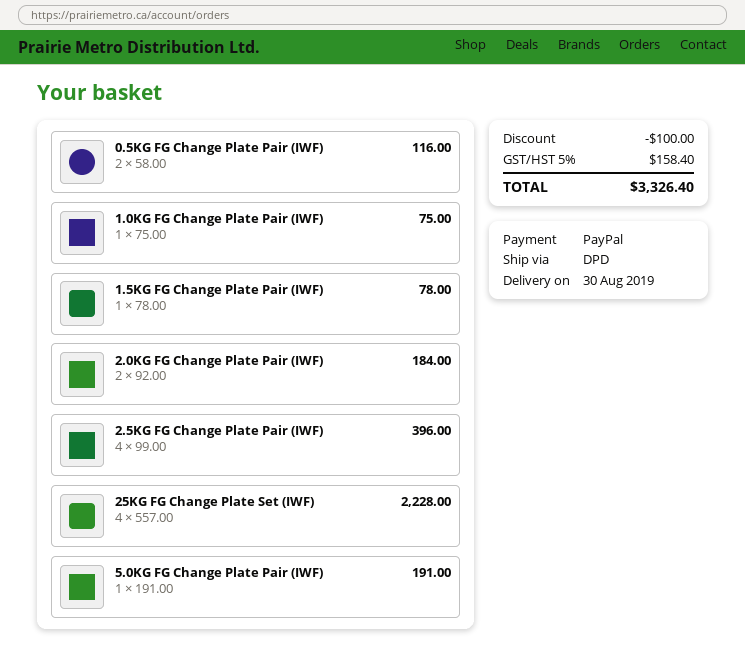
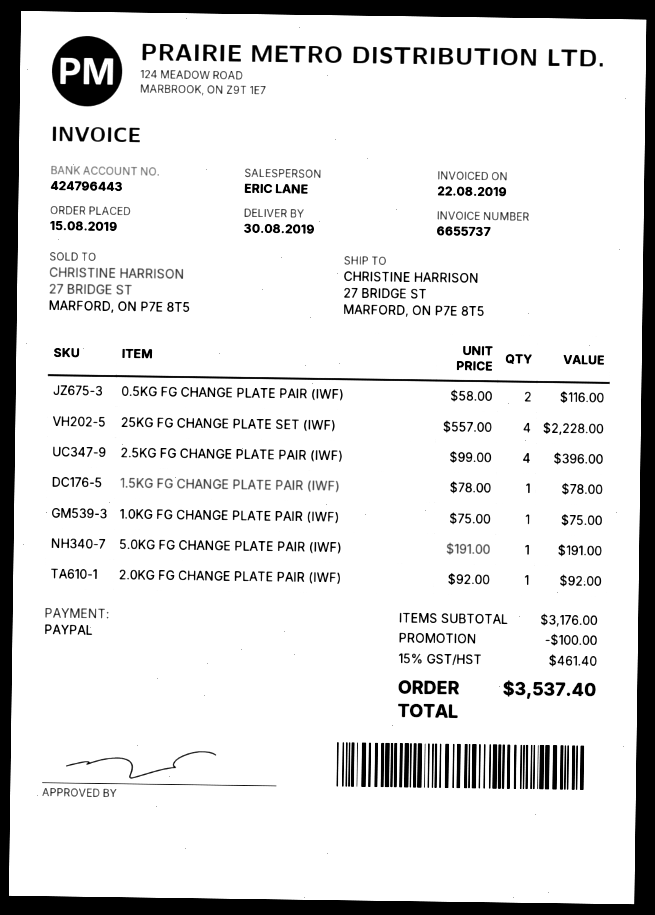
2.0KG FG Change Plate Pair (IWF): 2 x 92.00 = 184.00 -> 1 x 92.00 = 92.00
tax: 5% = 158.40 -> 15% = 461.40
total: 3326.40 -> 3537.40

